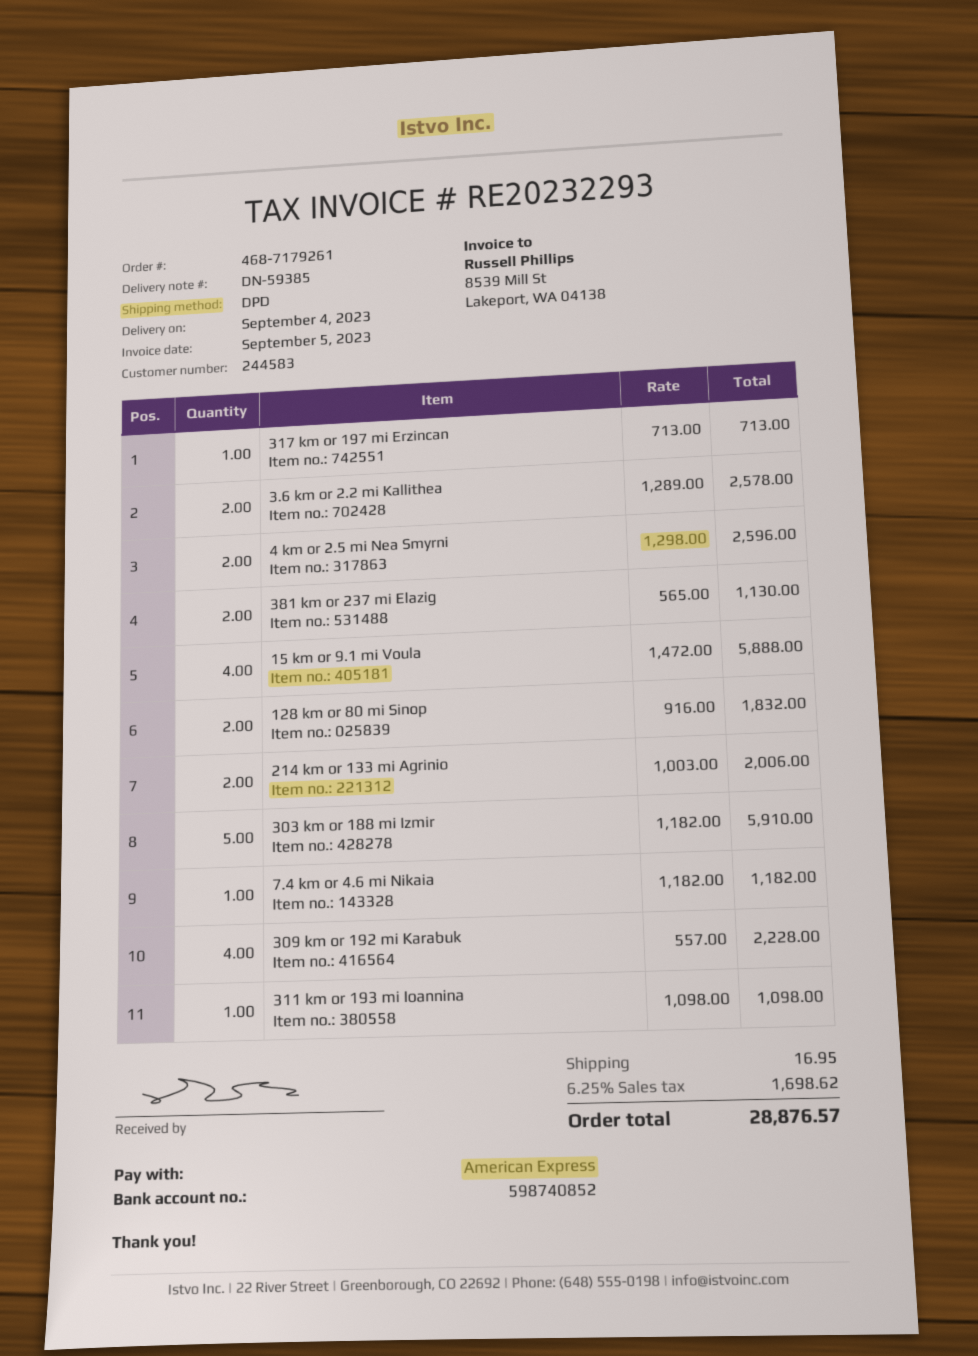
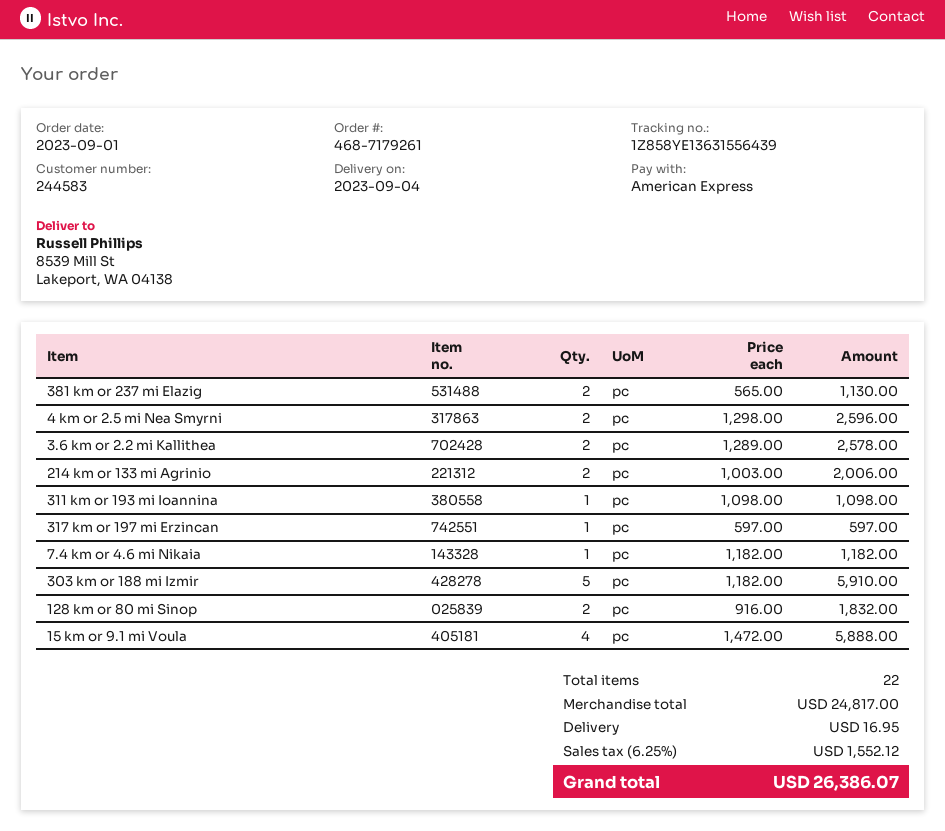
317 km or 197 mi Erzincan: 1 x 713.00 = 713.00 -> 1 x 597.00 = 597.00
309 km or 192 mi Karabuk: 4 x 557.00 = 2228.00 -> none
tax: 6.25% = 1698.62 -> 6.25% = 1552.12
total: 28876.57 -> 26386.07

